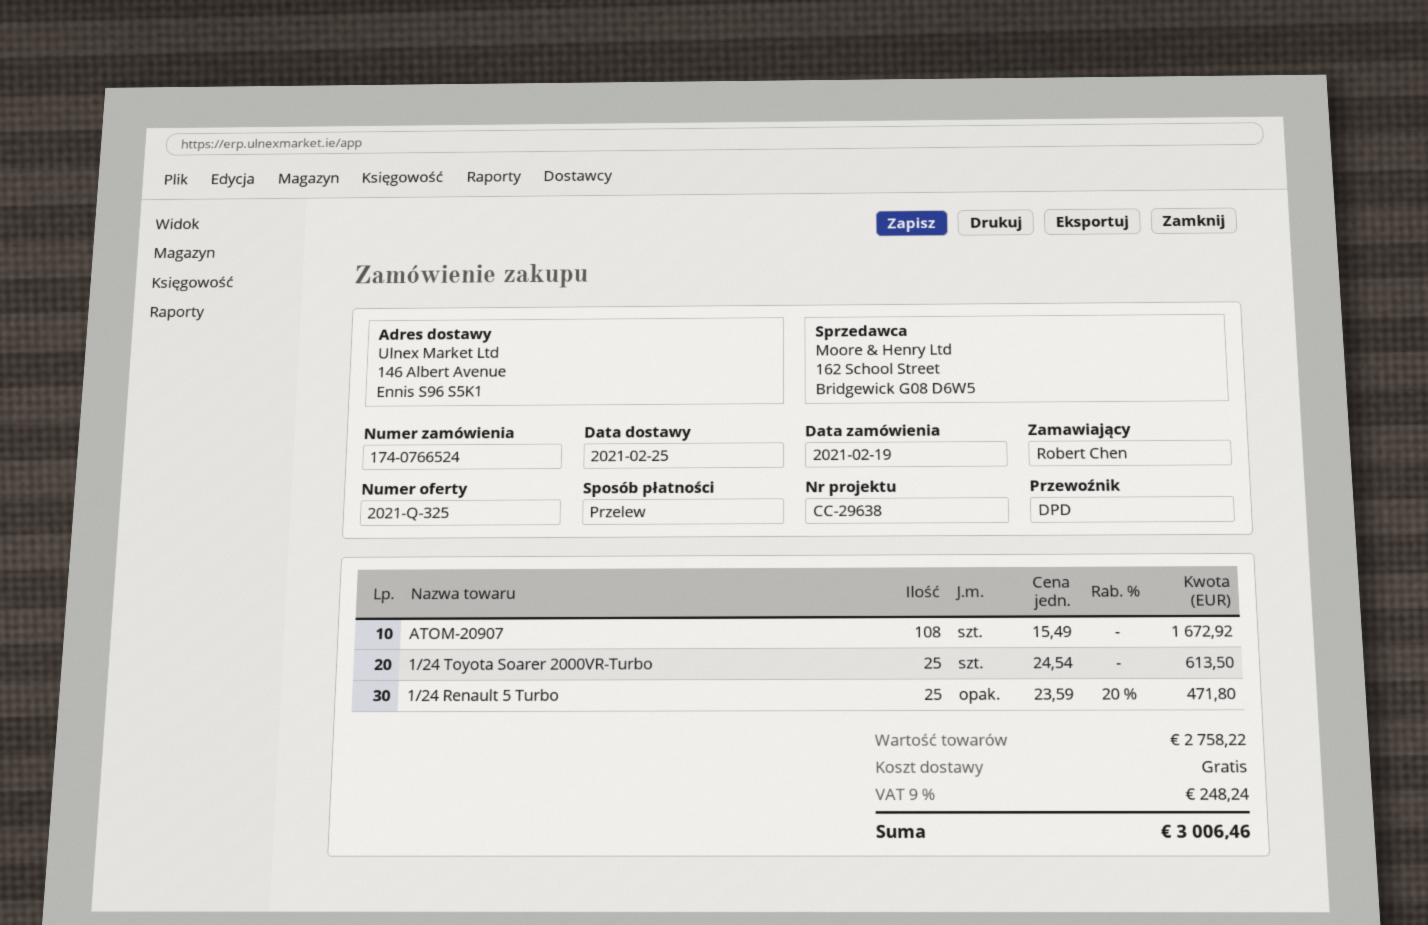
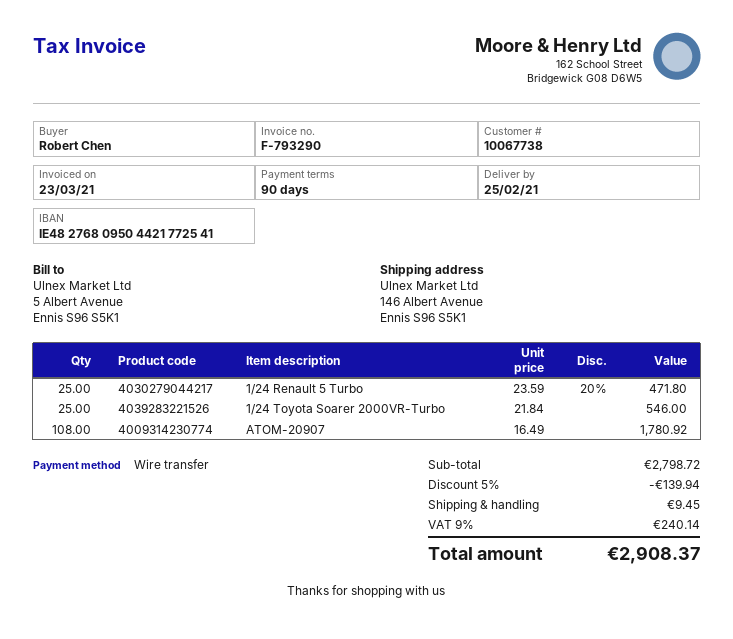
ATOM-20907: 108 x 15.49 = 1672.92 -> 108 x 16.49 = 1780.92
1/24 Toyota Soarer 2000VR-Turbo: 25 x 24.54 = 613.50 -> 25 x 21.84 = 546.00
subtotal: 2758.22 -> 2798.72
discount: none -> 5% = 139.94
shipping: 0.00 -> 9.45
tax: 9% = 248.24 -> 9% = 240.14
total: 3006.46 -> 2908.37

